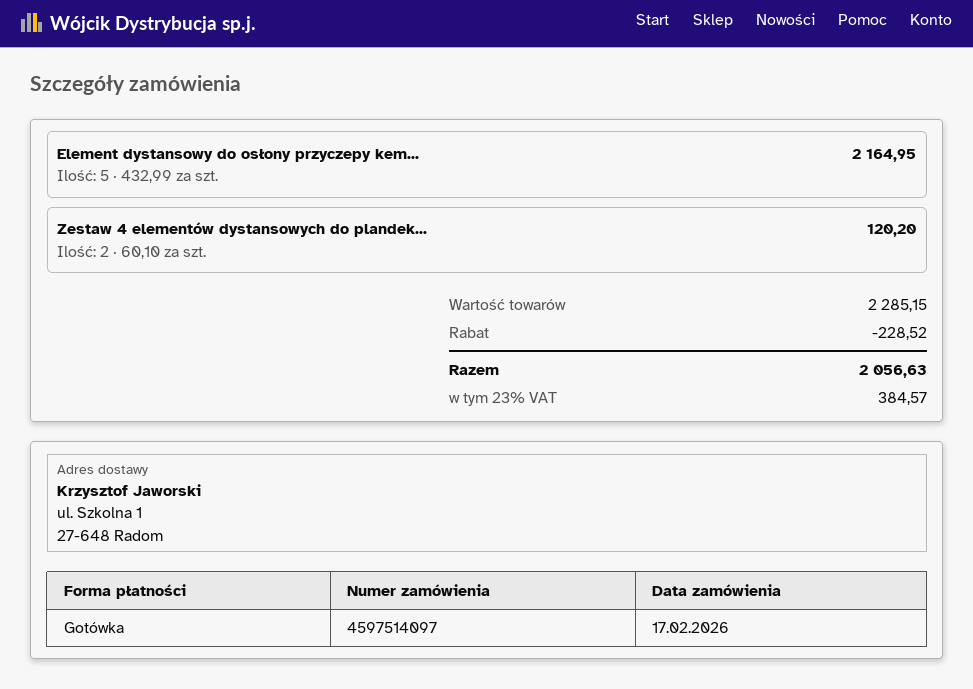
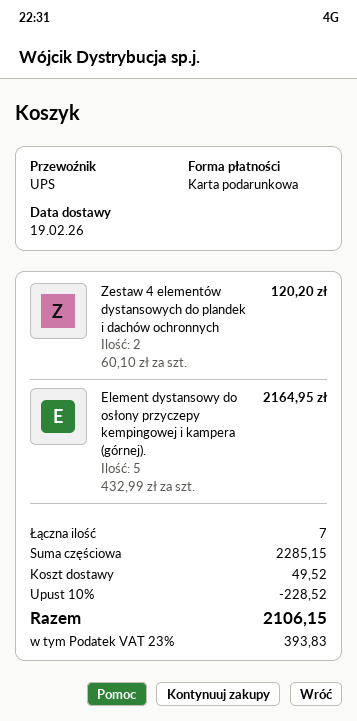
payment method: cash -> gift card
shipping: none -> 49.52
tax: 23% = 384.57 -> 23% = 393.83
total: 2056.63 -> 2106.15

